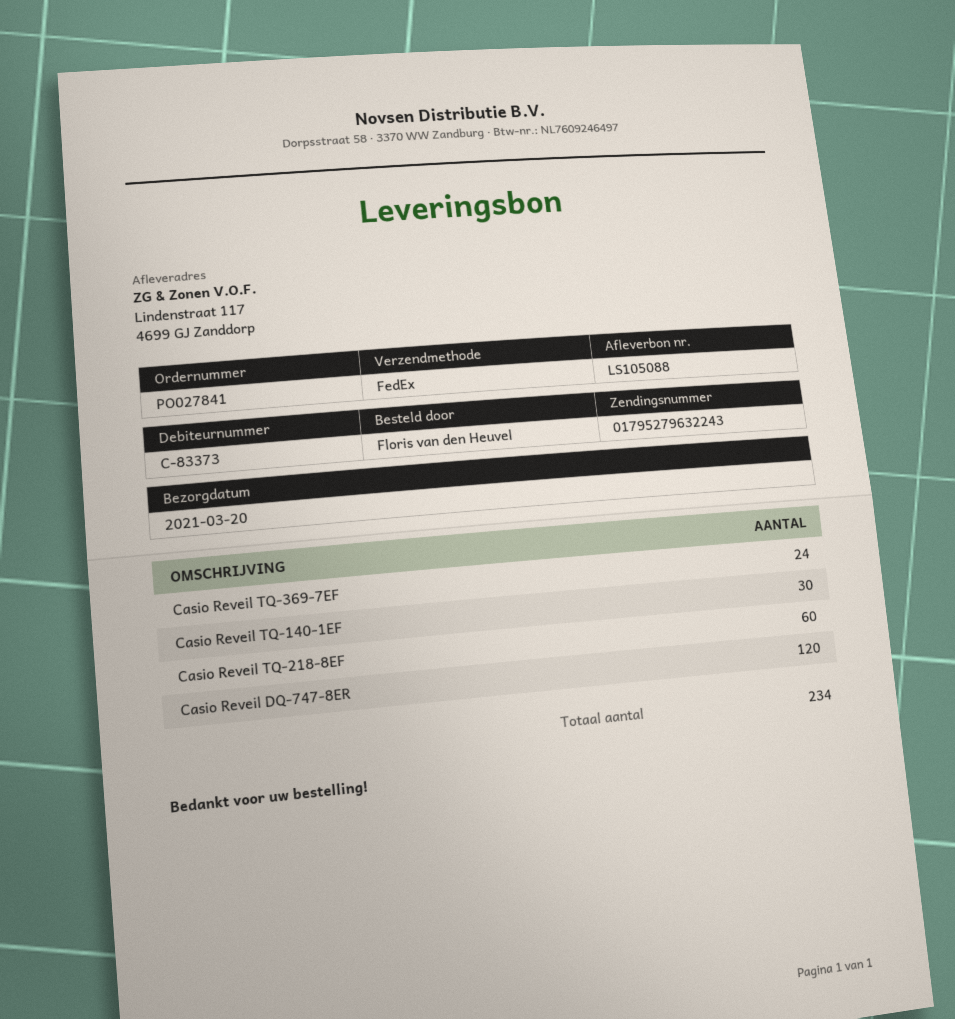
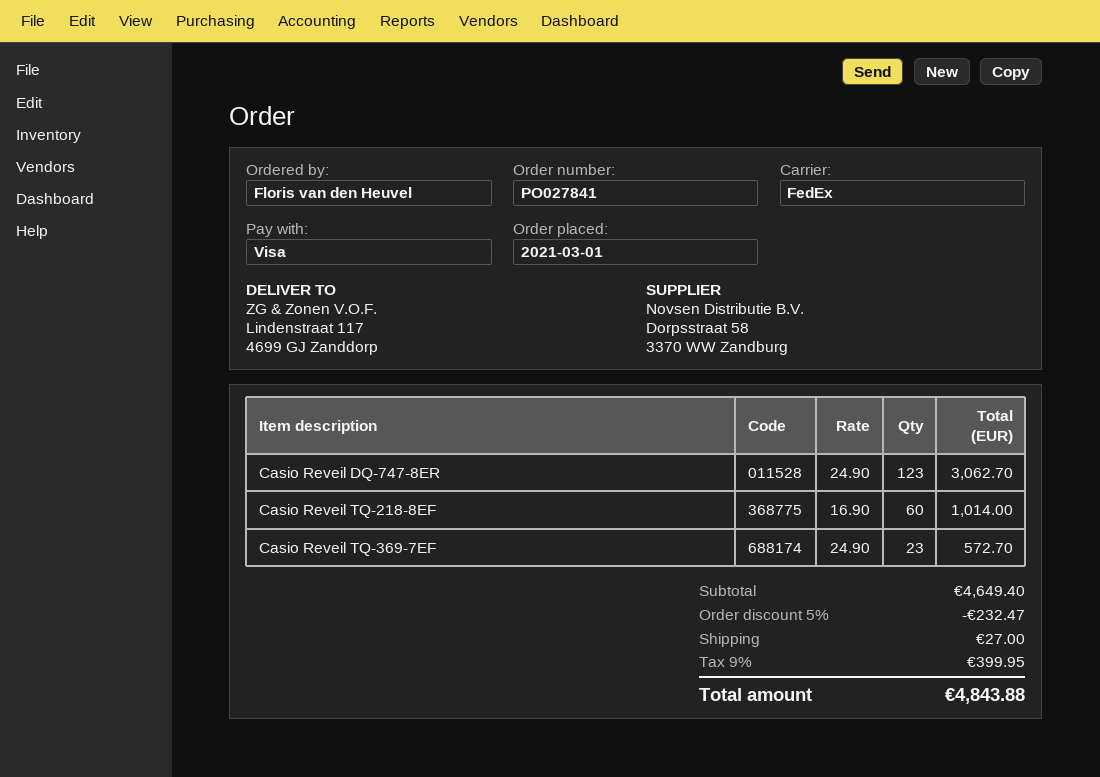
Casio Reveil TQ-369-7EF: 24 -> 23
Casio Reveil TQ-140-1EF: 30 -> none
Casio Reveil DQ-747-8ER: 120 -> 123

